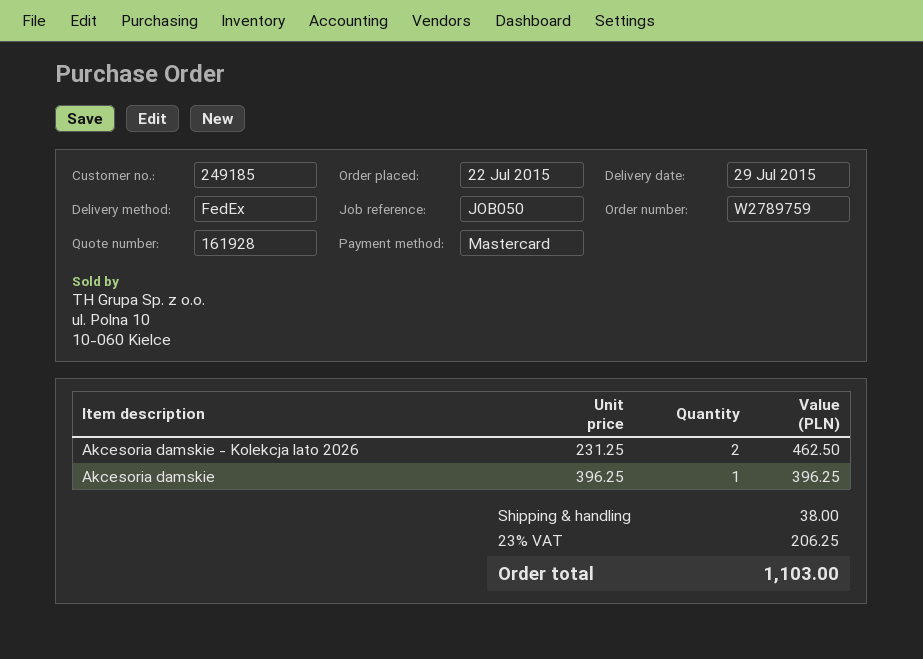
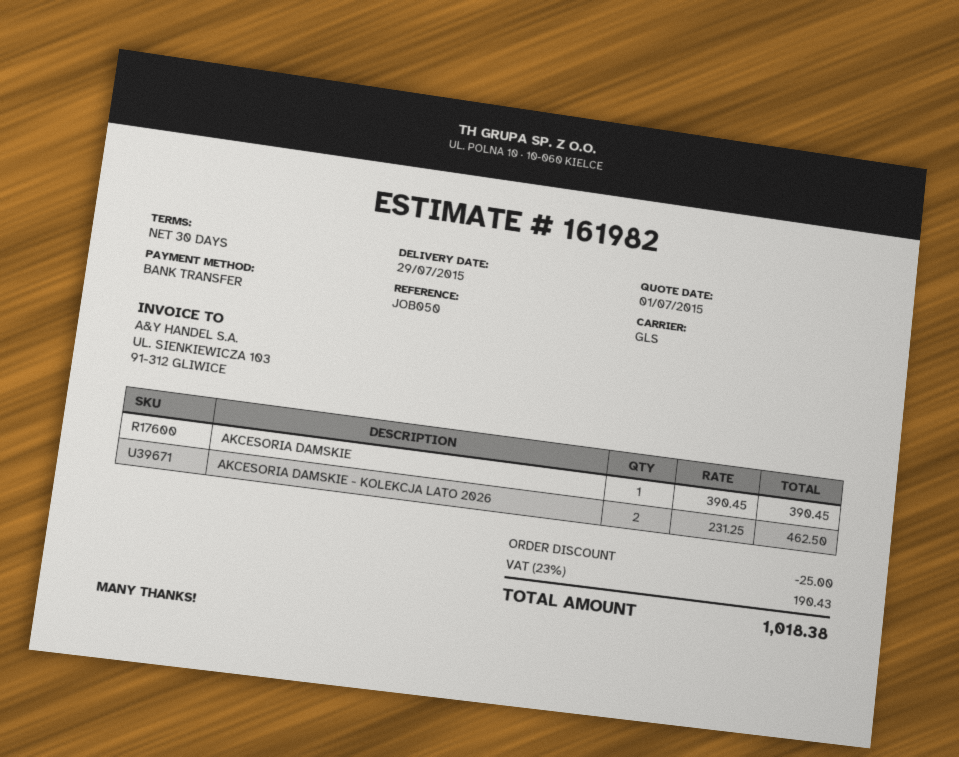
quote number: 161928 -> 161982
payment method: Mastercard -> bank transfer
shipping method: FedEx -> GLS
Akcesoria damskie: 1 x 396.25 = 396.25 -> 1 x 390.45 = 390.45
discount: none -> 25.00
shipping: 38.00 -> none
tax: 23% = 206.25 -> 23% = 190.43
total: 1103.00 -> 1018.38

